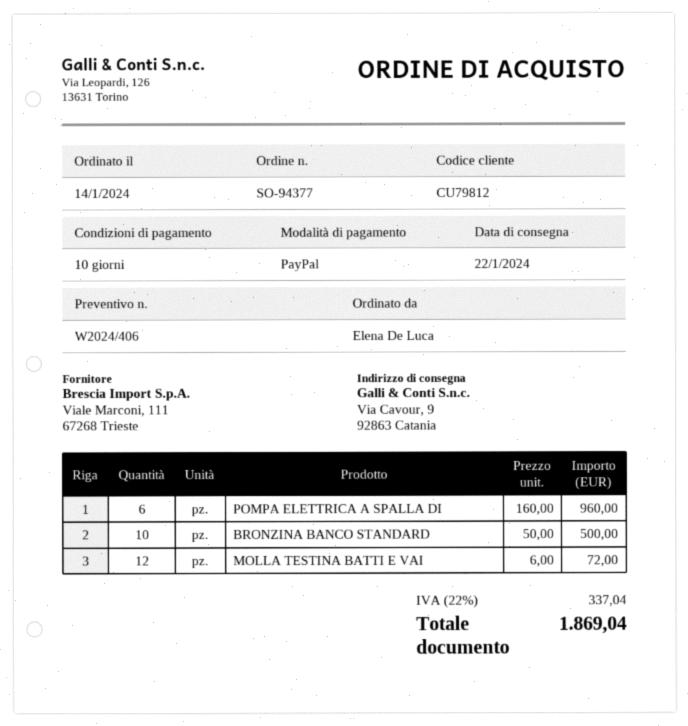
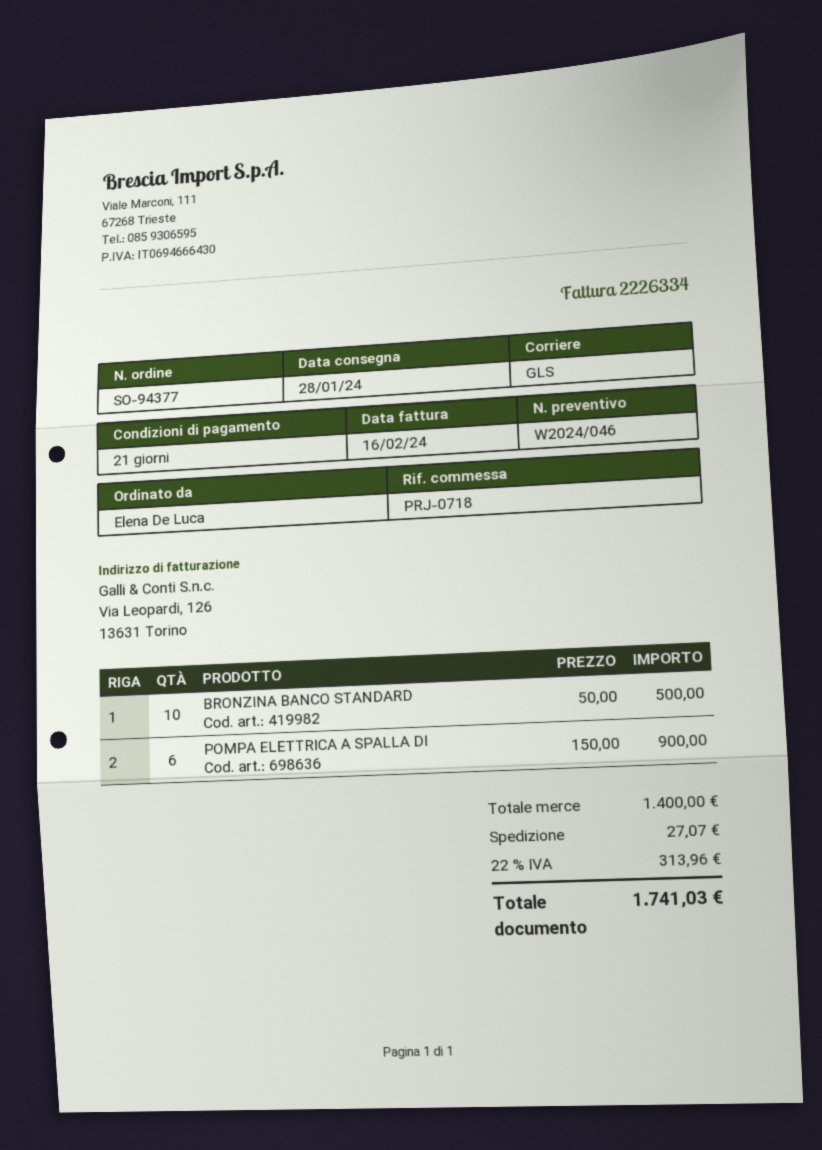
quote number: W2024/406 -> W2024/046
delivery date: 2024-01-22 -> 2024-01-28
payment terms: 10 days -> 21 days
POMPA ELETTRICA A SPALLA DI: 6 x 160.00 = 960.00 -> 6 x 150.00 = 900.00
MOLLA TESTINA BATTI E VAI: 12 x 6.00 = 72.00 -> none
shipping: none -> 27.07
tax: 22% = 337.04 -> 22% = 313.96
total: 1869.04 -> 1741.03

